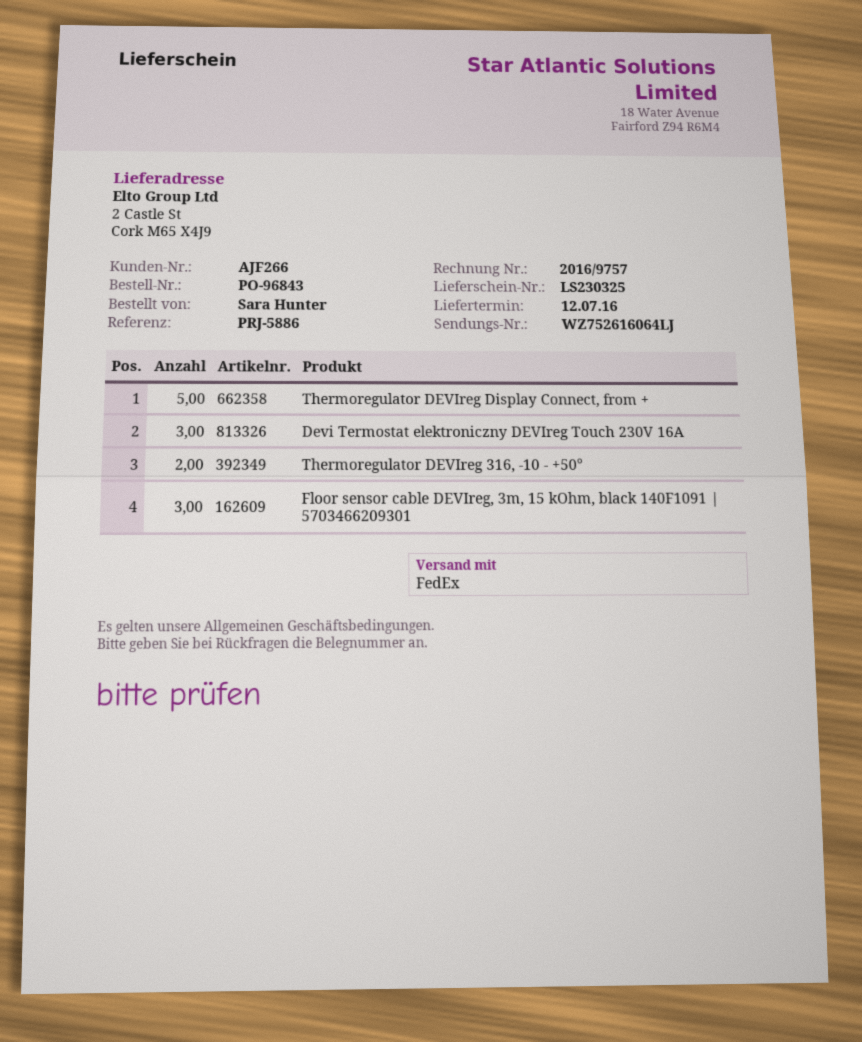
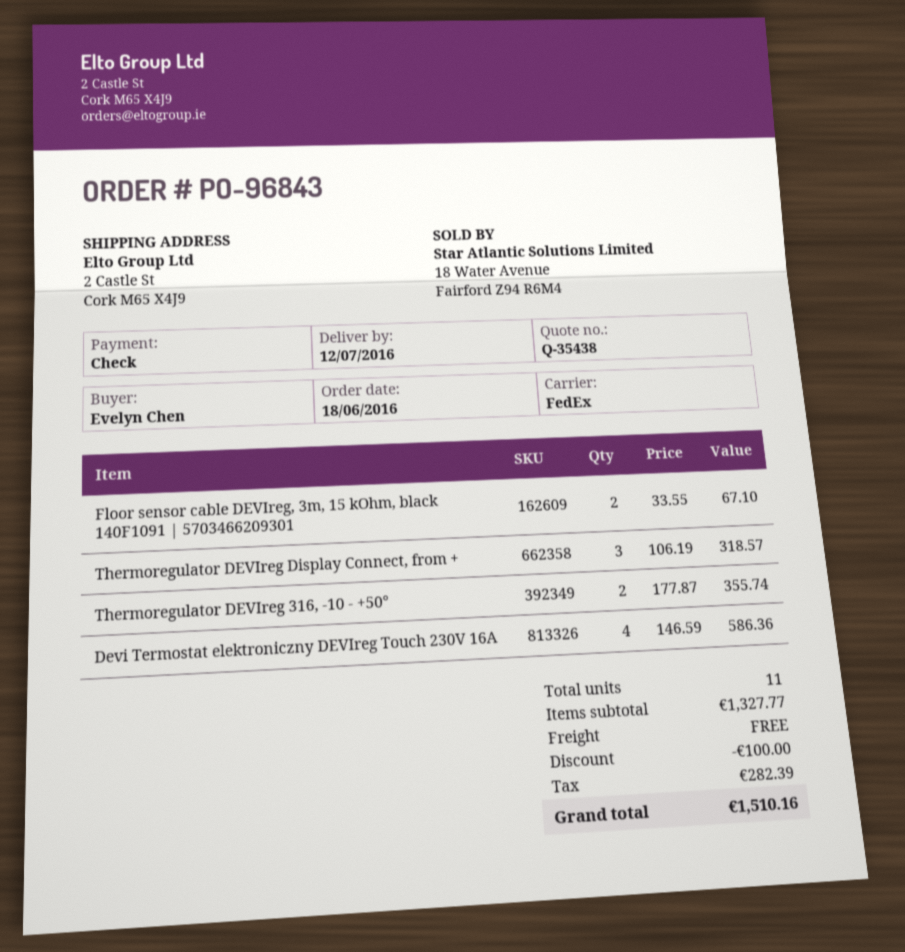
ordered by: Sara Hunter -> Evelyn Chen
Thermoregulator DEVIreg Display Connect, from +: 5 -> 3
Devi Termostat elektroniczny DEVIreg Touch 230V 16A: 3 -> 4
Floor sensor cable DEVIreg, 3m, 15 kOhm, black 140F1091 | 5703466209301: 3 -> 2

